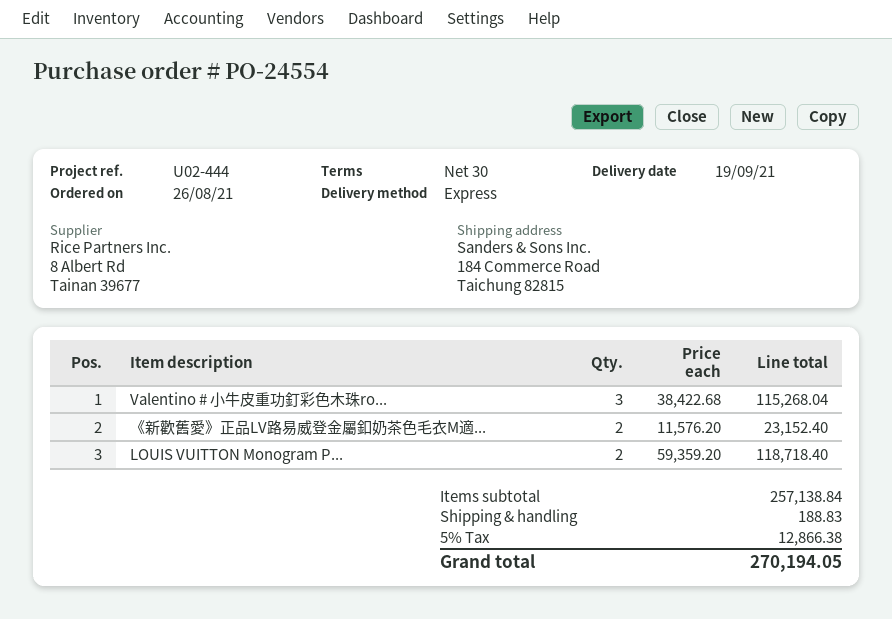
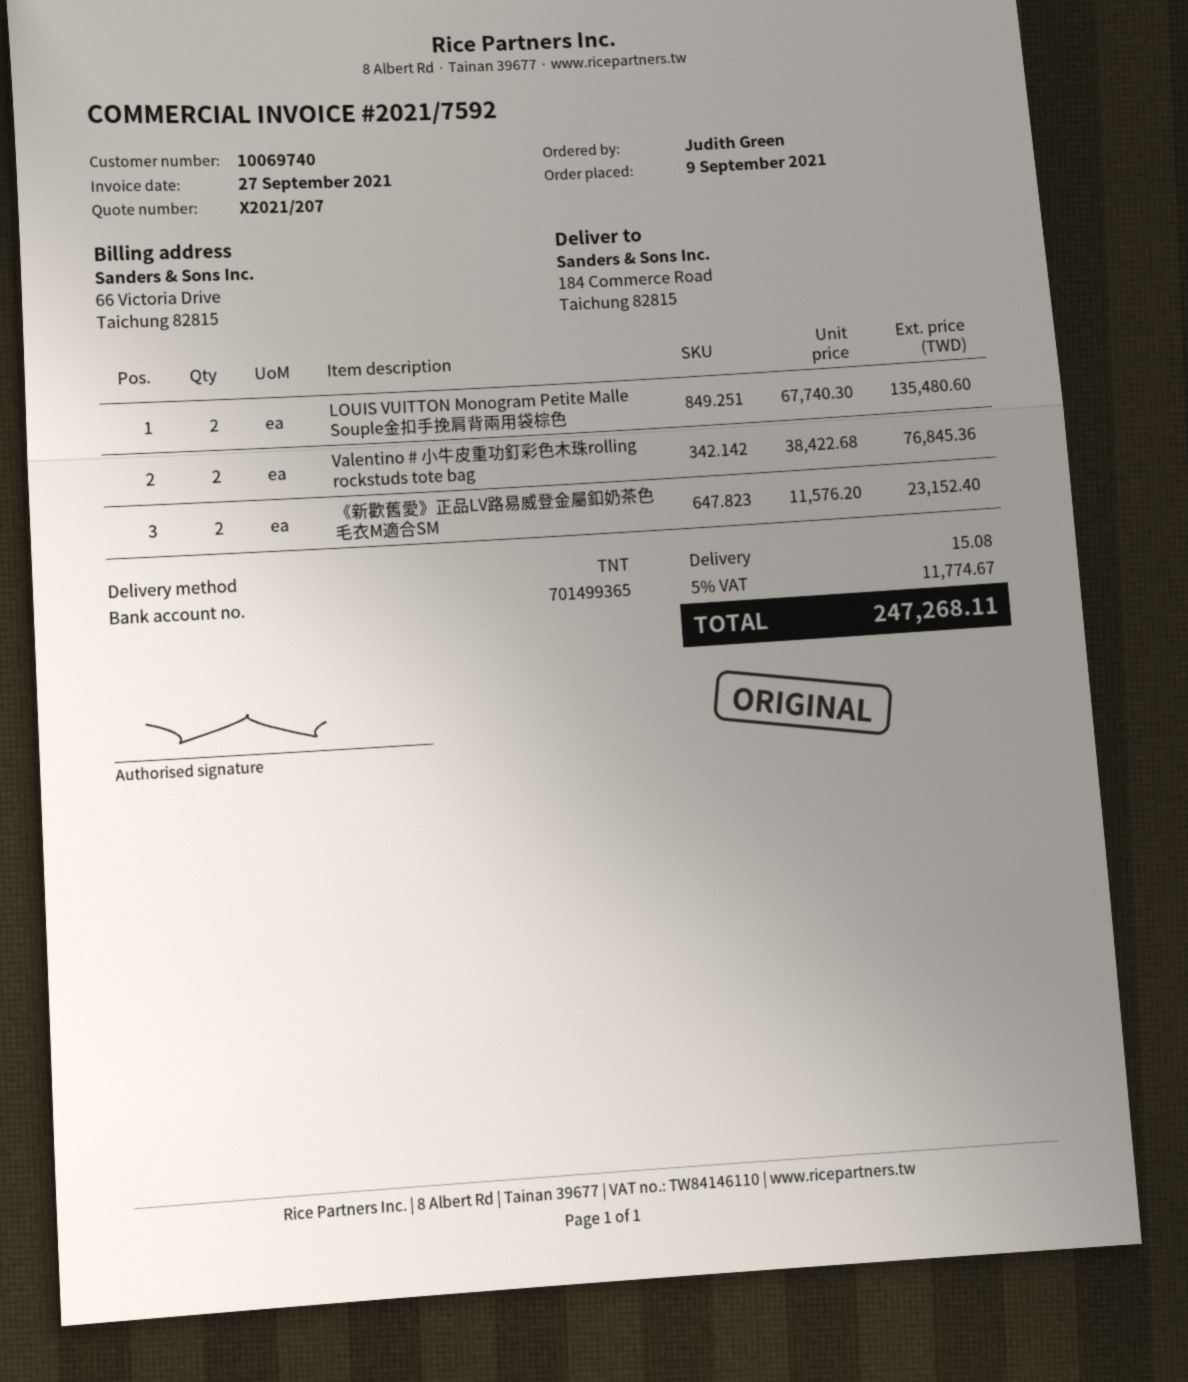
order date: 2021-08-26 -> 2021-09-09
shipping method: express -> TNT
Valentino # 小牛皮重功釘彩色木珠ro...: 3 x 38422.68 = 115268.04 -> 2 x 38422.68 = 76845.36
LOUIS VUITTON Monogram P...: 2 x 59359.20 = 118718.40 -> 2 x 67740.30 = 135480.60
shipping: 188.83 -> 15.08
tax: 5% = 12866.38 -> 5% = 11774.67
total: 270194.05 -> 247268.11

